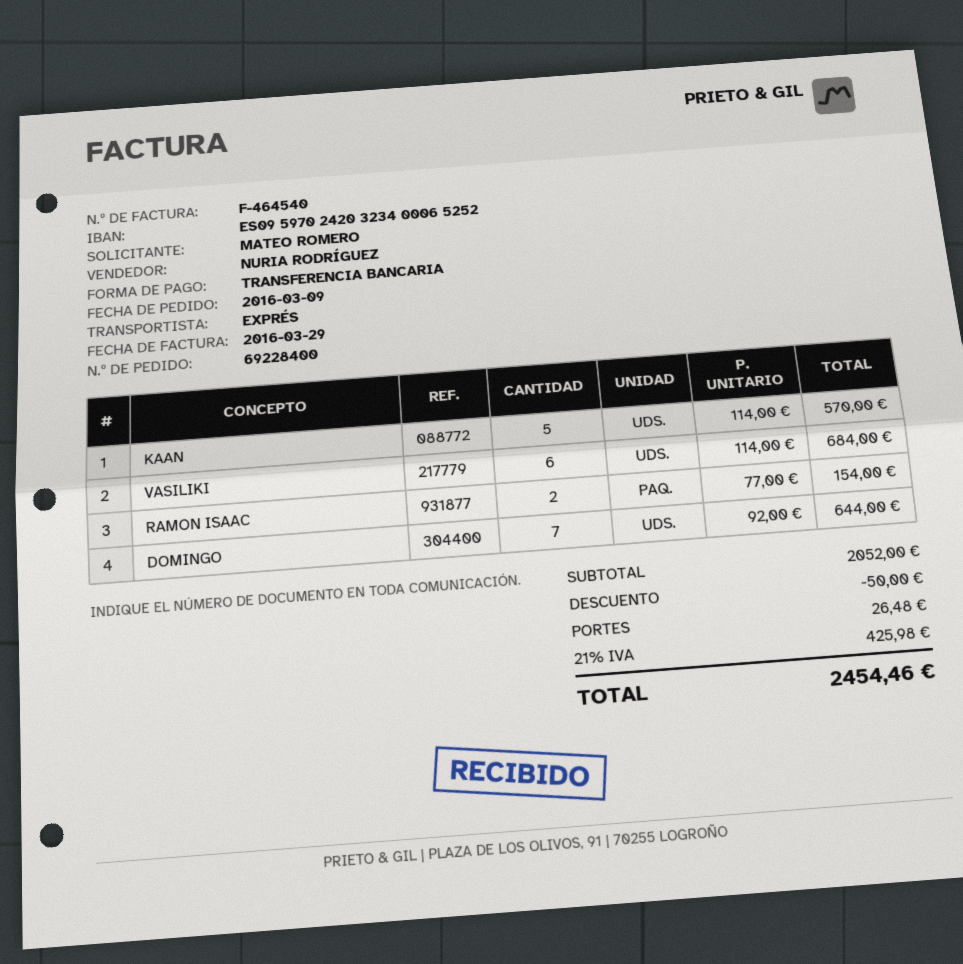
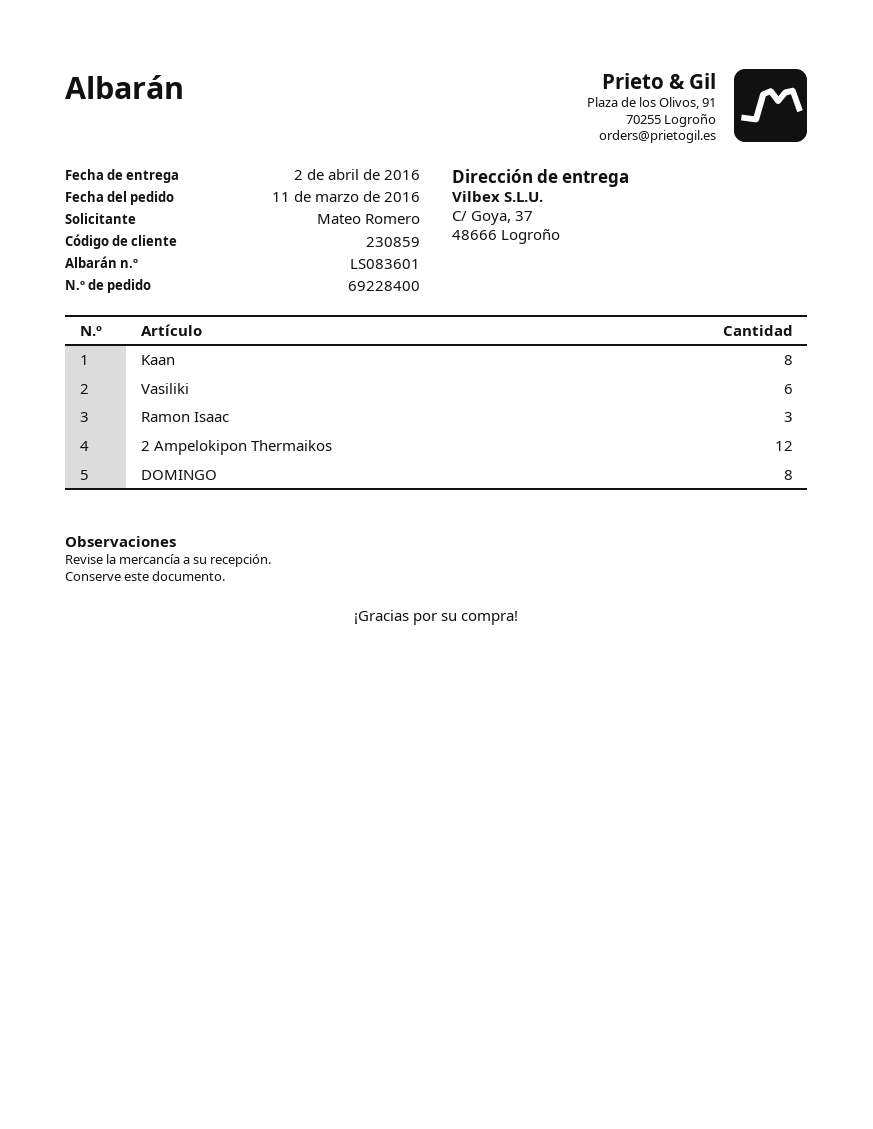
order date: 2016-03-09 -> 2016-03-11
KAAN: 5 -> 8
RAMON ISAAC: 2 -> 3
DOMINGO: 7 -> 8
2 Ampelokipon Thermaikos: none -> 12

